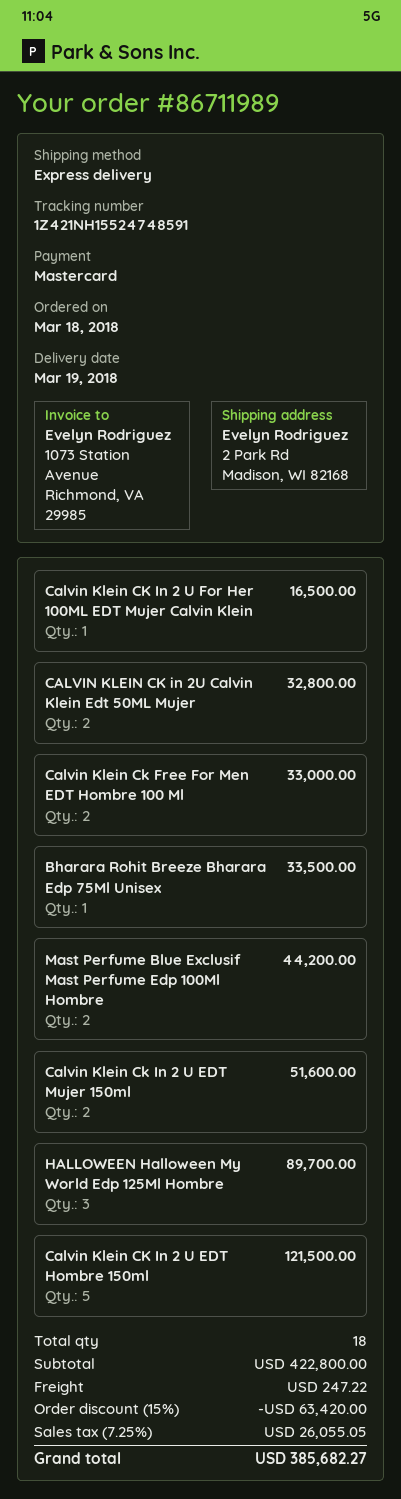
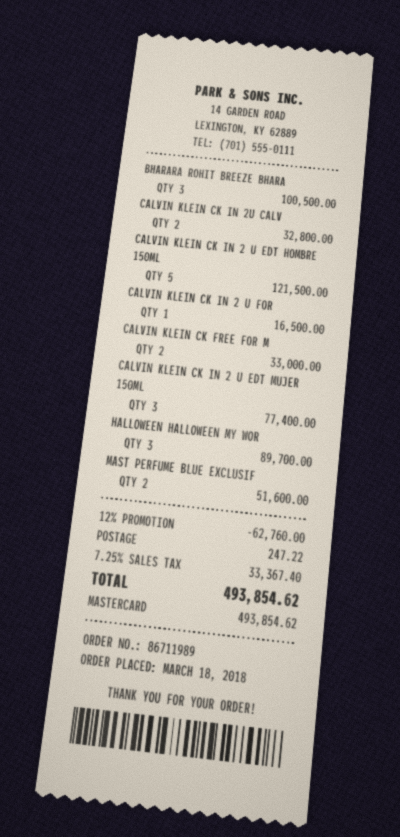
Bharara Rohit Breeze Bharara Edp 75Ml Unisex: 1 for 33500.00 -> 3 for 100500.00
Mast Perfume Blue Exclusif Mast Perfume Edp 100Ml Hombre: 2 for 44200.00 -> 2 for 51600.00
Calvin Klein Ck In 2 U EDT Mujer 150ml: 2 for 51600.00 -> 3 for 77400.00
discount: 15% = 63420.00 -> 12% = 62760.00
tax: 7.25% = 26055.05 -> 7.25% = 33367.40
total: 385682.27 -> 493854.62

